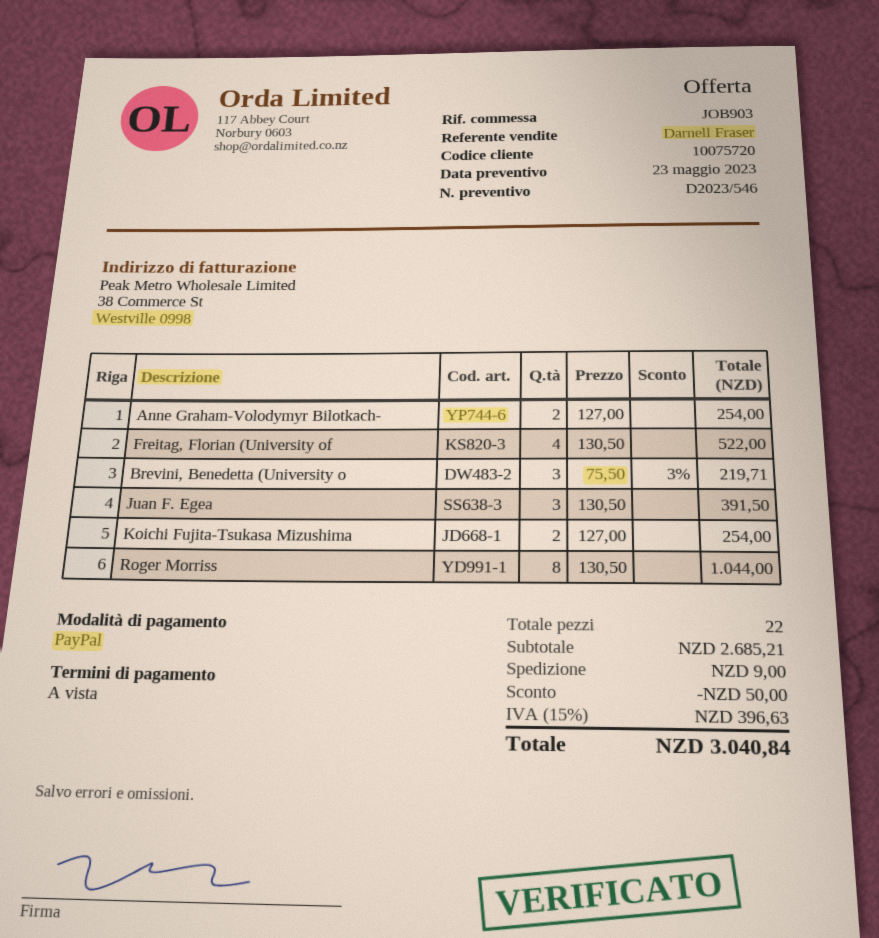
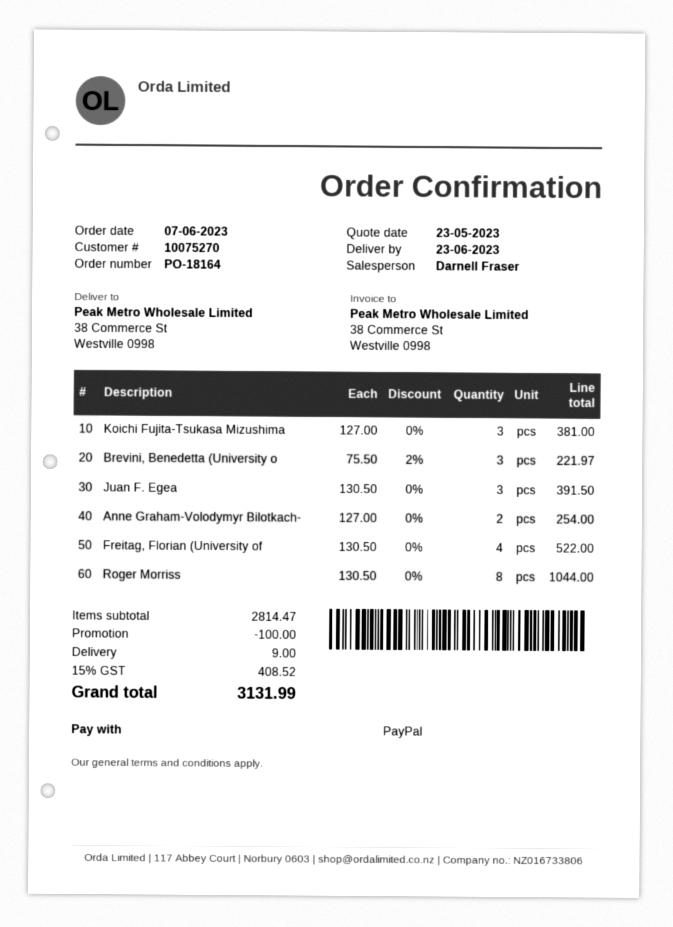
customer number: 10075720 -> 10075270
Brevini, Benedetta (University o: 3 x 75.50 - 3% = 219.71 -> 3 x 75.50 - 2% = 221.97
Koichi Fujita-Tsukasa Mizushima: 2 x 127.00 = 254.00 -> 3 x 127.00 = 381.00
subtotal: 2685.21 -> 2814.47
discount: 50.00 -> 100.00
tax: 15% = 396.63 -> 15% = 408.52
total: 3040.84 -> 3131.99

